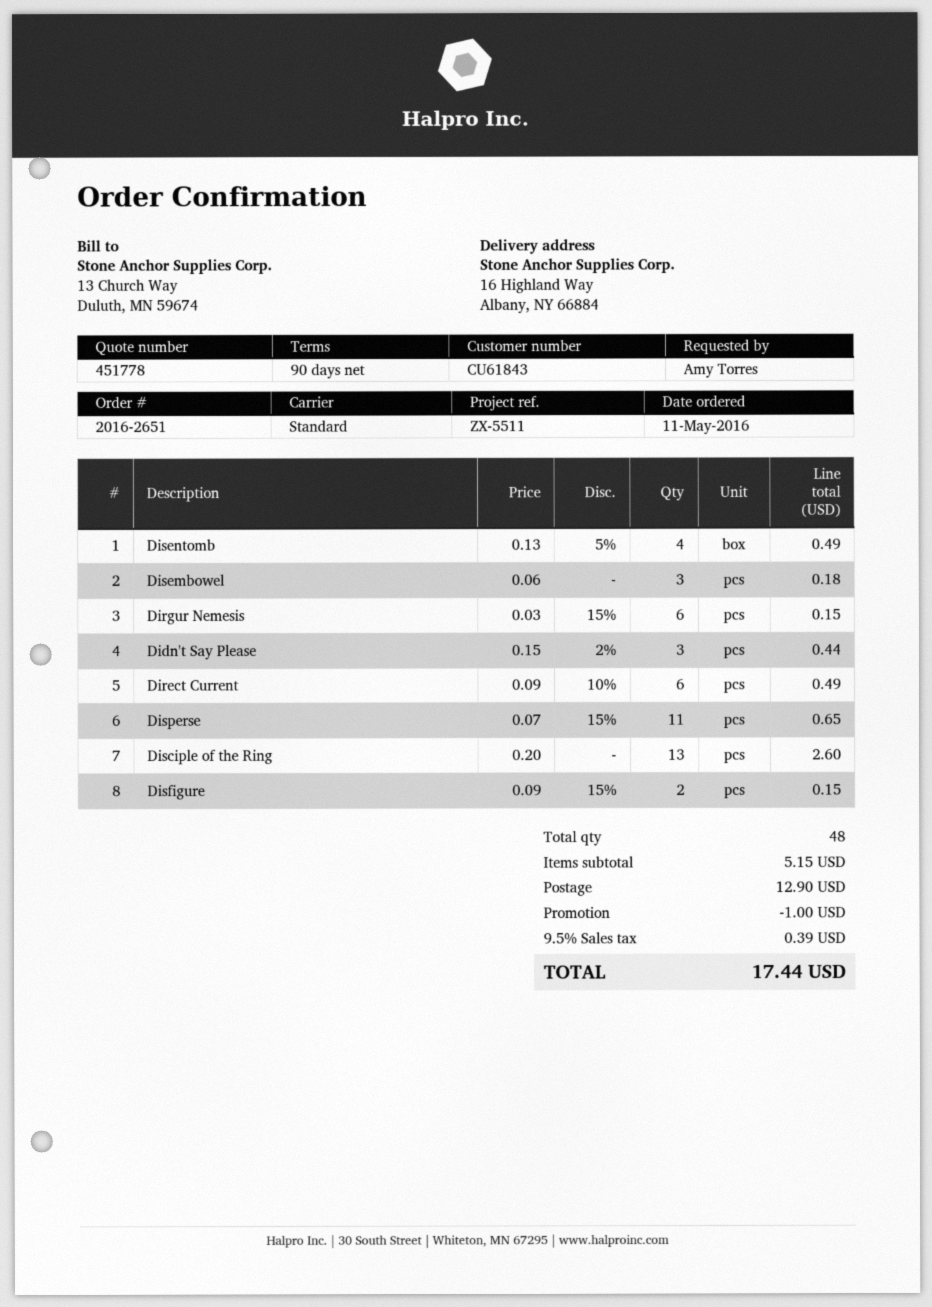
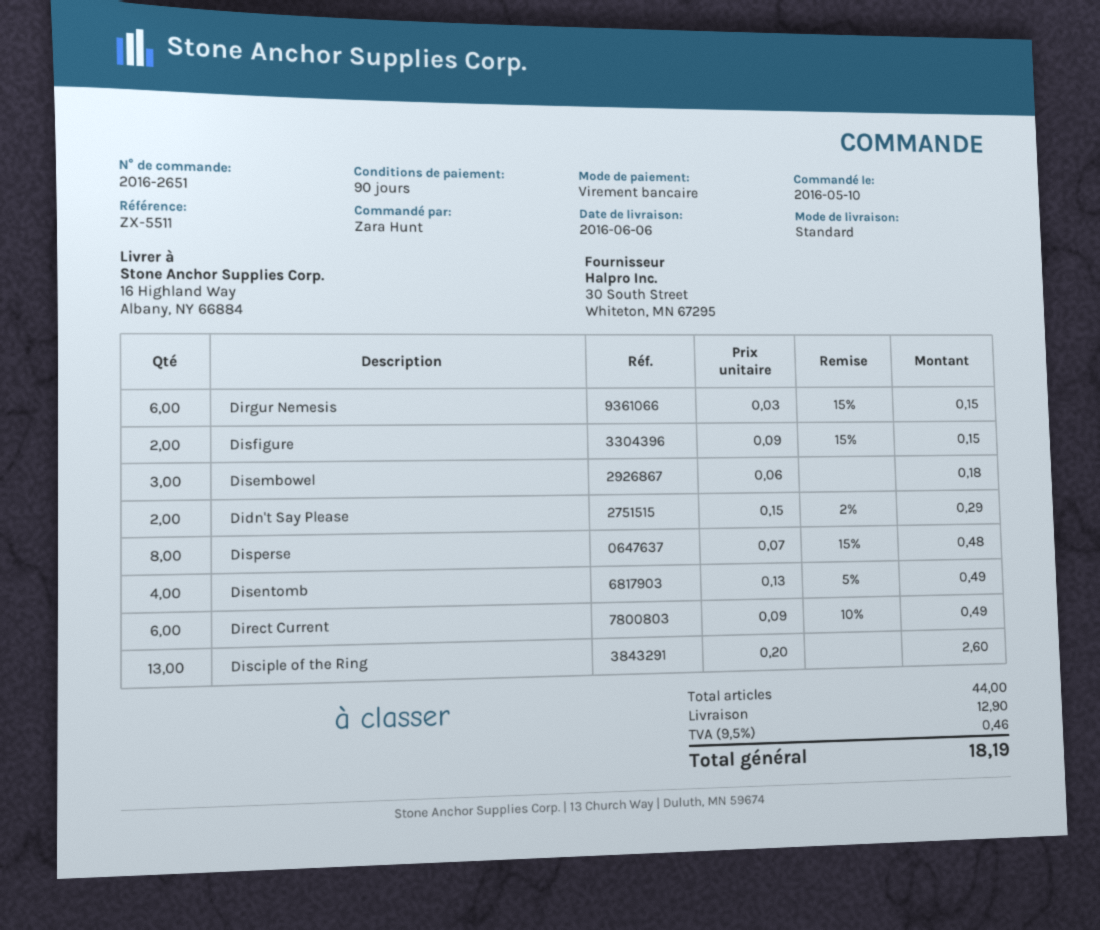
order date: 2016-05-11 -> 2016-05-10
ordered by: Amy Torres -> Zara Hunt
Didn't Say Please: 3 x 0.15 - 2% = 0.44 -> 2 x 0.15 - 2% = 0.29
Disperse: 11 x 0.07 - 15% = 0.65 -> 8 x 0.07 - 15% = 0.48
total quantity: 48 -> 44
discount: 1.00 -> none
tax: 9.5% = 0.39 -> 9.5% = 0.46
total: 17.44 -> 18.19

